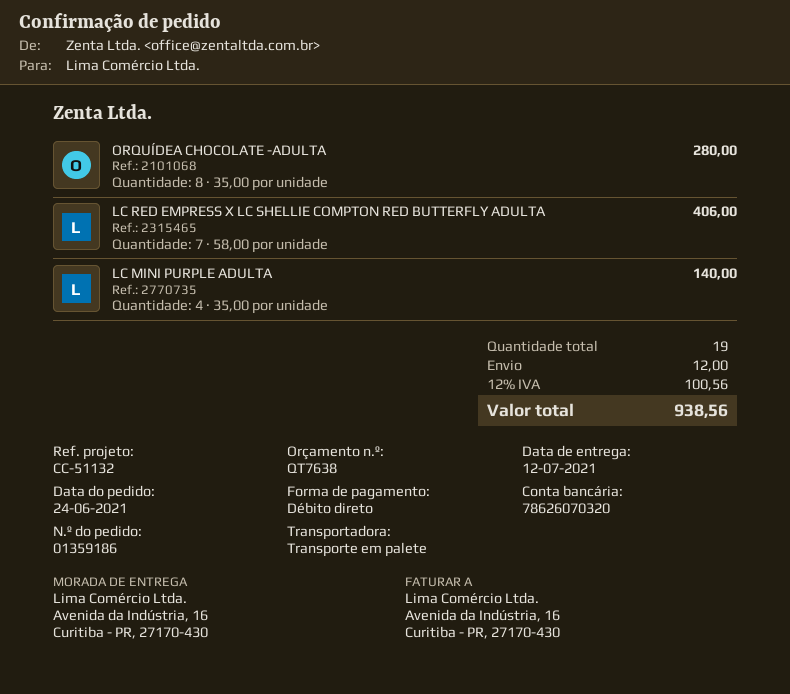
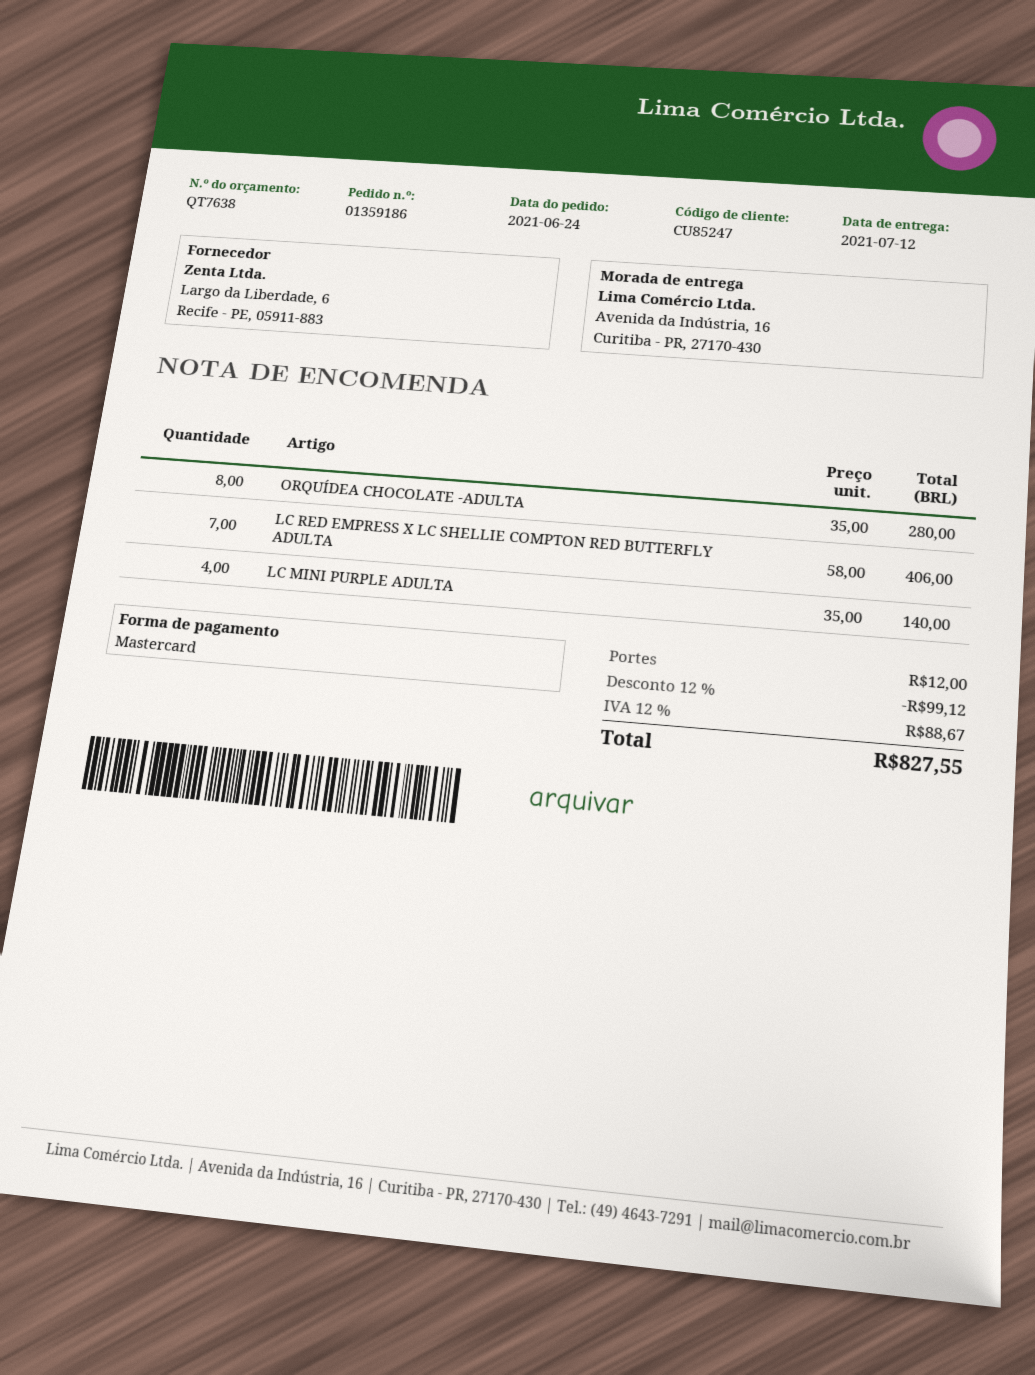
payment method: direct debit -> Mastercard
discount: none -> 12% = 99.12
tax: 12% = 100.56 -> 12% = 88.67
total: 938.56 -> 827.55

